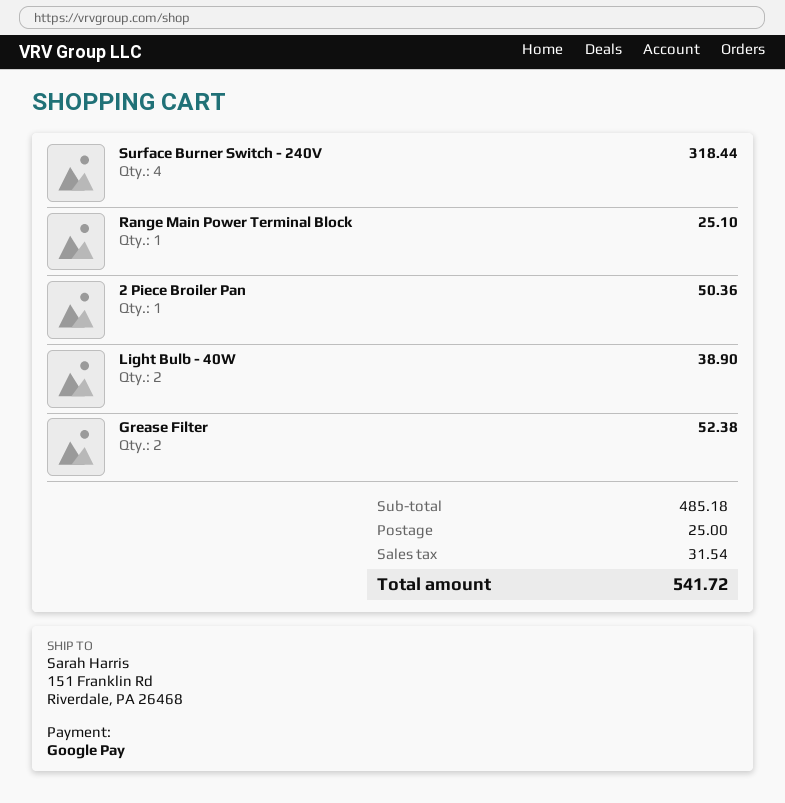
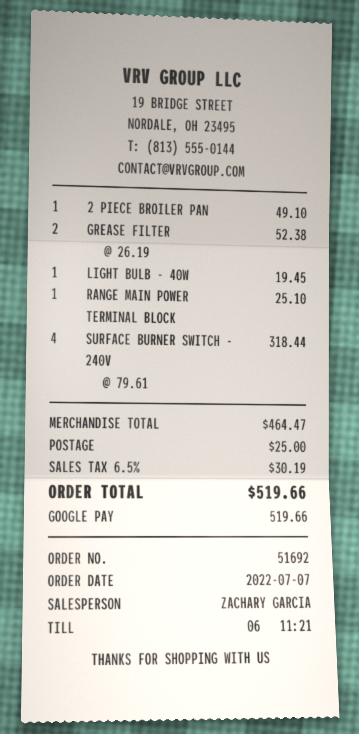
2 Piece Broiler Pan: 1 for 50.36 -> 1 for 49.10
Light Bulb - 40W: 2 for 38.90 -> 1 for 19.45
subtotal: 485.18 -> 464.47
tax: 31.54 -> 30.19
total: 541.72 -> 519.66

